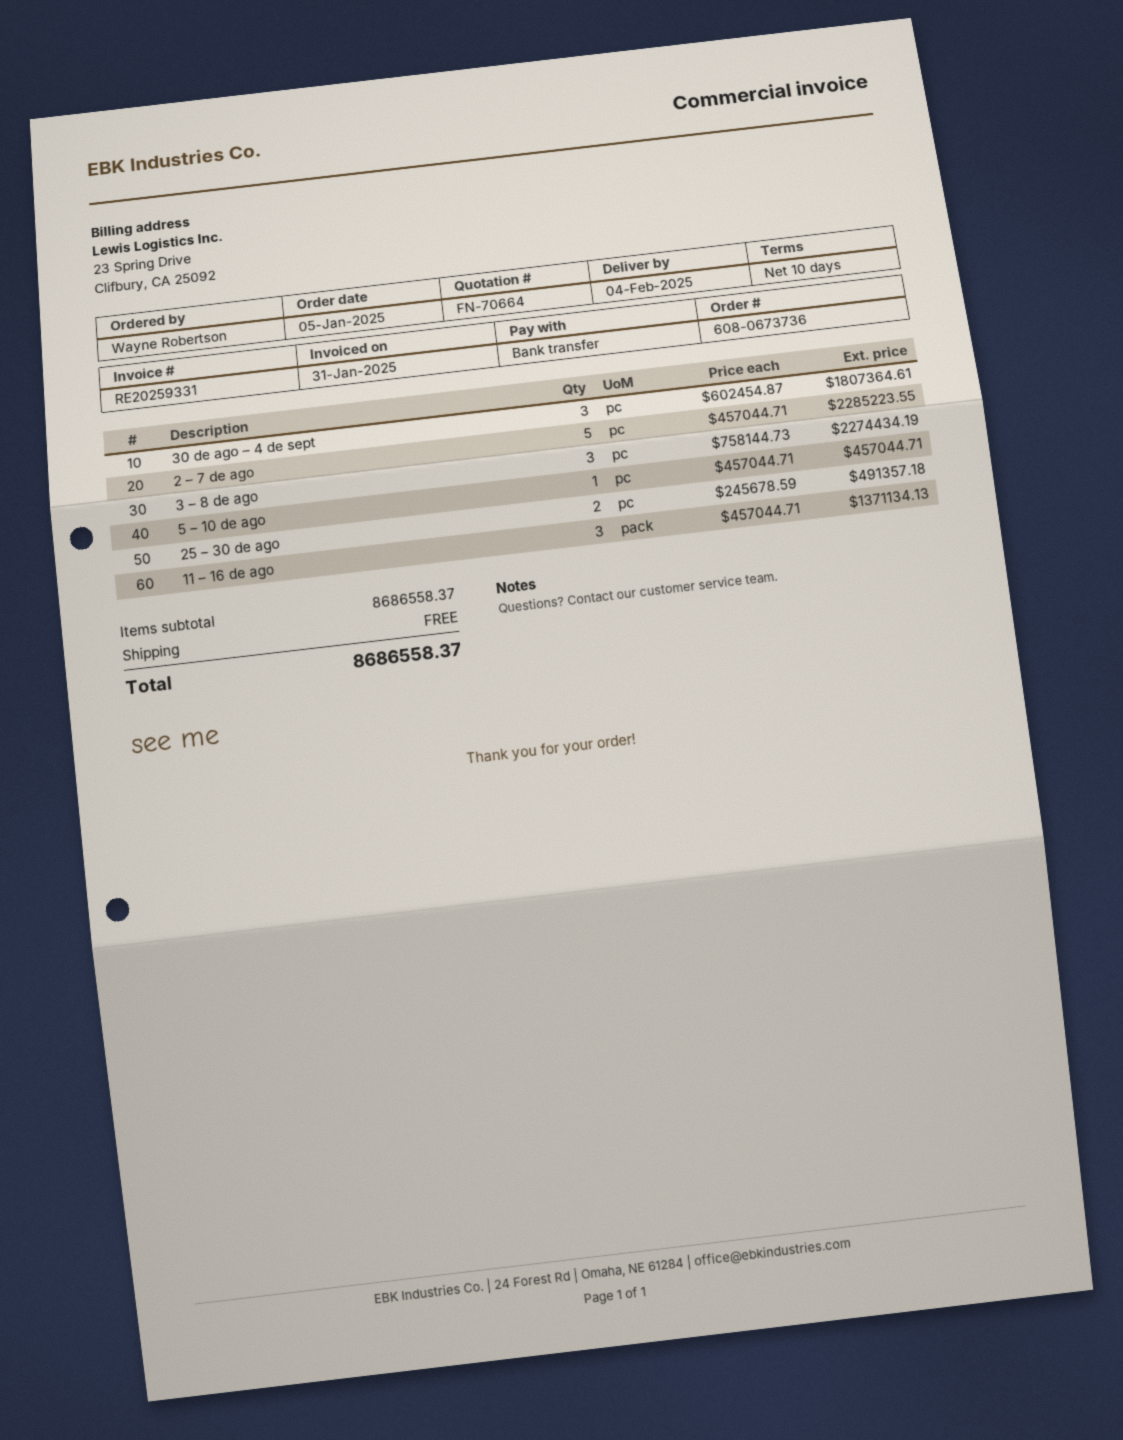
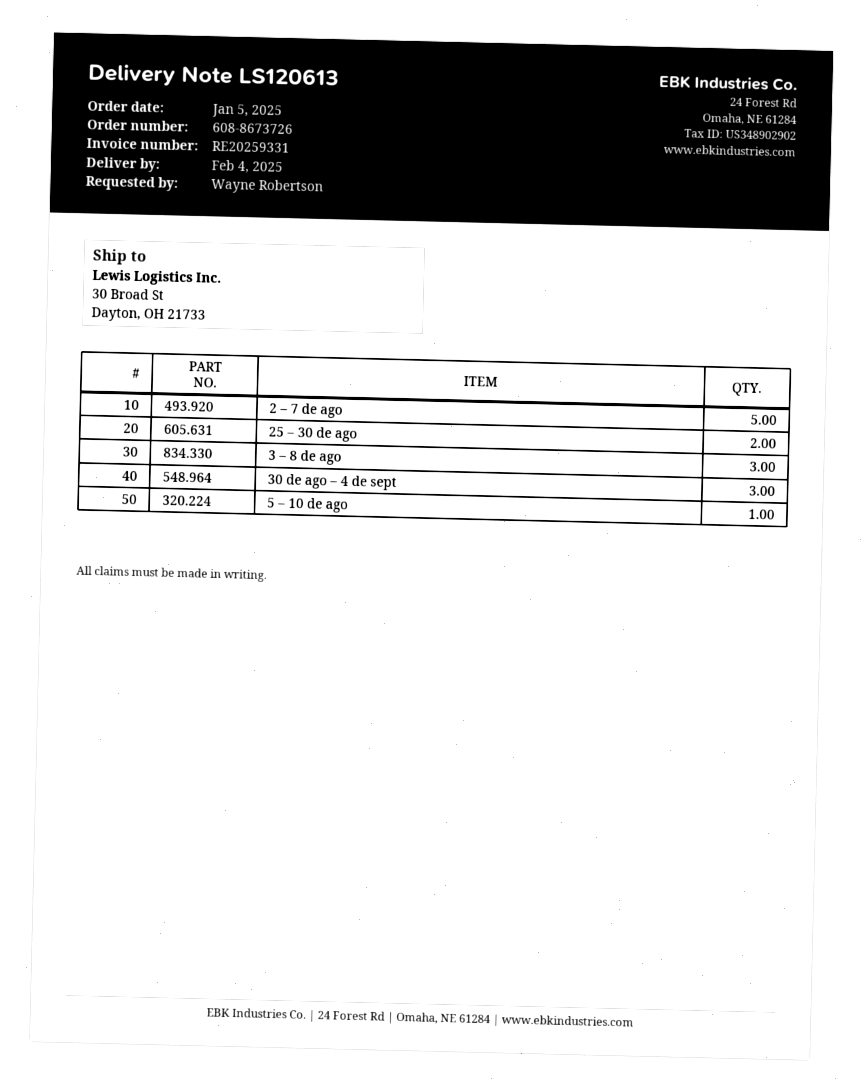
order number: 608-0673736 -> 608-8673726
11 – 16 de ago: 3 -> none

